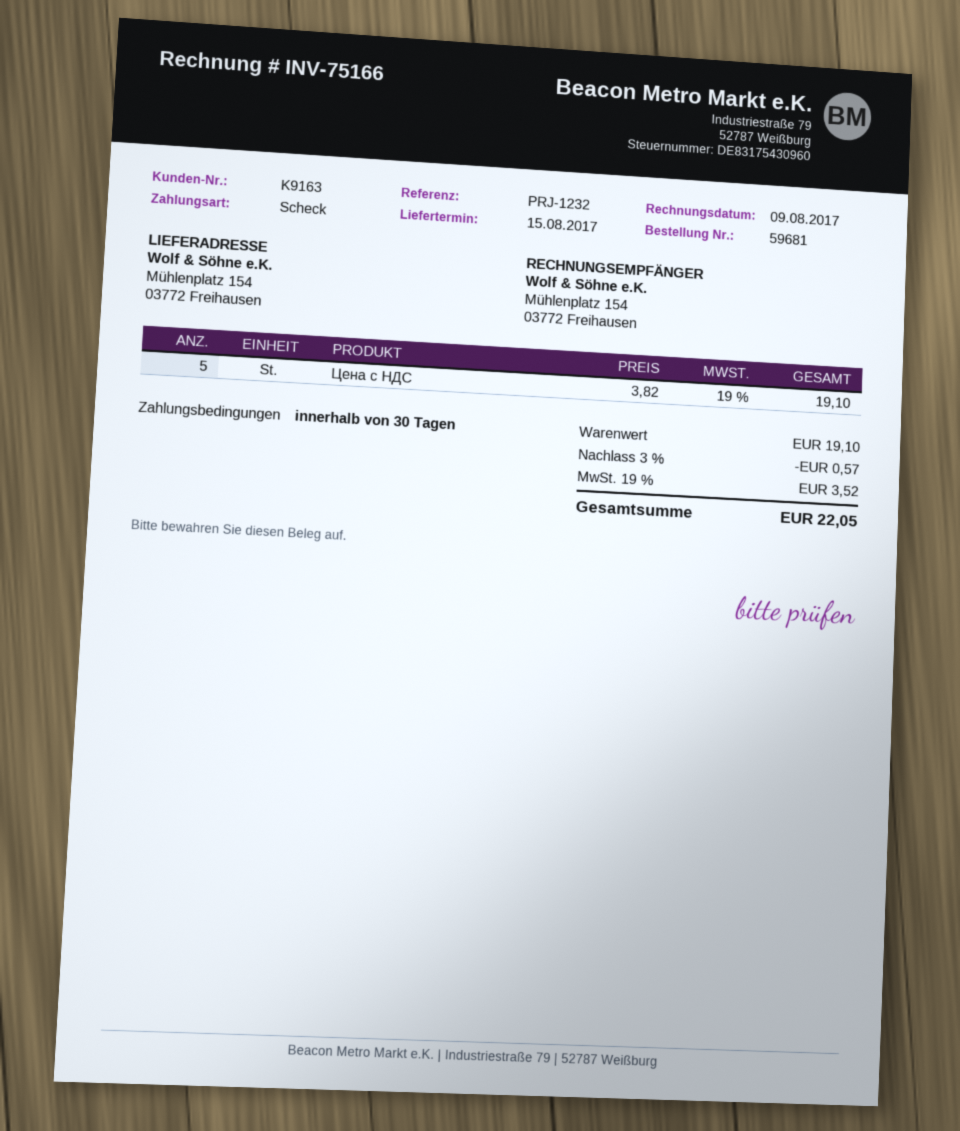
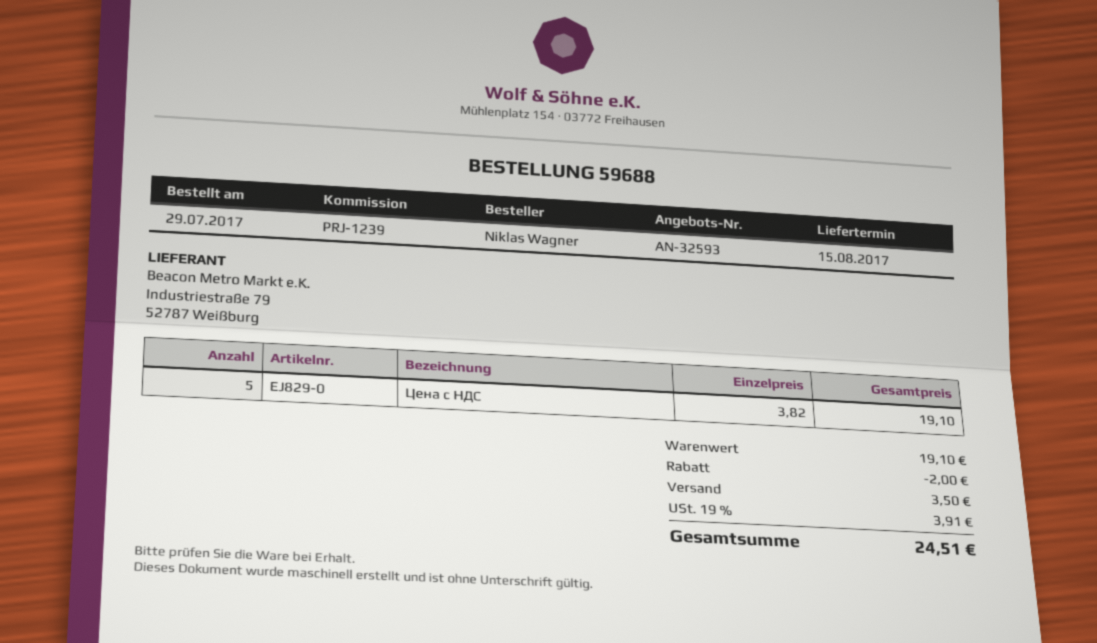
order number: 59681 -> 59688
reference: PRJ-1232 -> PRJ-1239
discount: 0.57 -> 2.00
shipping: none -> 3.50
tax: 19% = 3.52 -> 19% = 3.91
total: 22.05 -> 24.51

